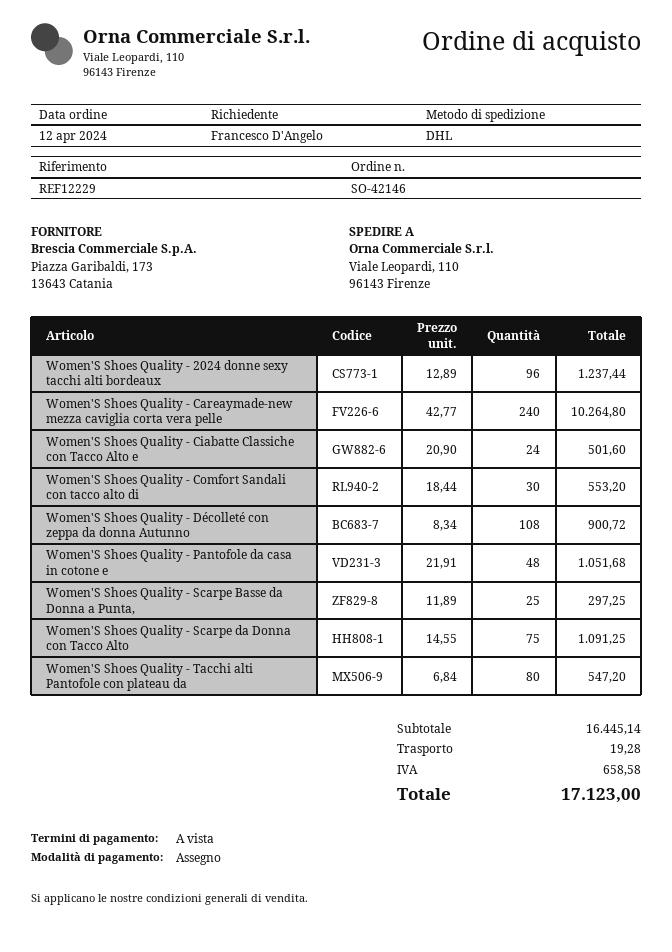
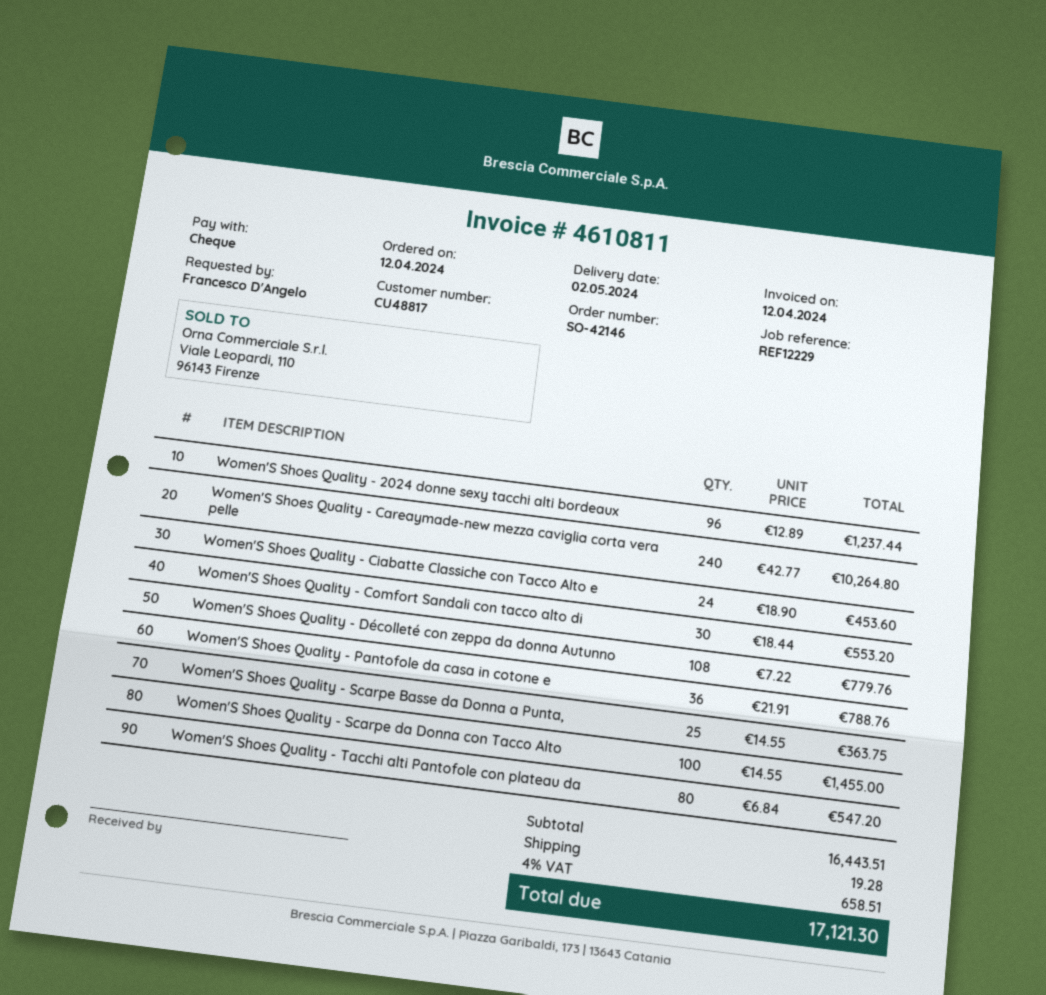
Women'S Shoes Quality - Ciabatte Classiche con Tacco Alto e: 24 x 20.90 = 501.60 -> 24 x 18.90 = 453.60
Women'S Shoes Quality - Décolleté con zeppa da donna Autunno: 108 x 8.34 = 900.72 -> 108 x 7.22 = 779.76
Women'S Shoes Quality - Pantofole da casa in cotone e: 48 x 21.91 = 1051.68 -> 36 x 21.91 = 788.76
Women'S Shoes Quality - Scarpe Basse da Donna a Punta,: 25 x 11.89 = 297.25 -> 25 x 14.55 = 363.75
Women'S Shoes Quality - Scarpe da Donna con Tacco Alto: 75 x 14.55 = 1091.25 -> 100 x 14.55 = 1455.00
subtotal: 16445.14 -> 16443.51
tax: 658.58 -> 658.51
total: 17123.00 -> 17121.30

